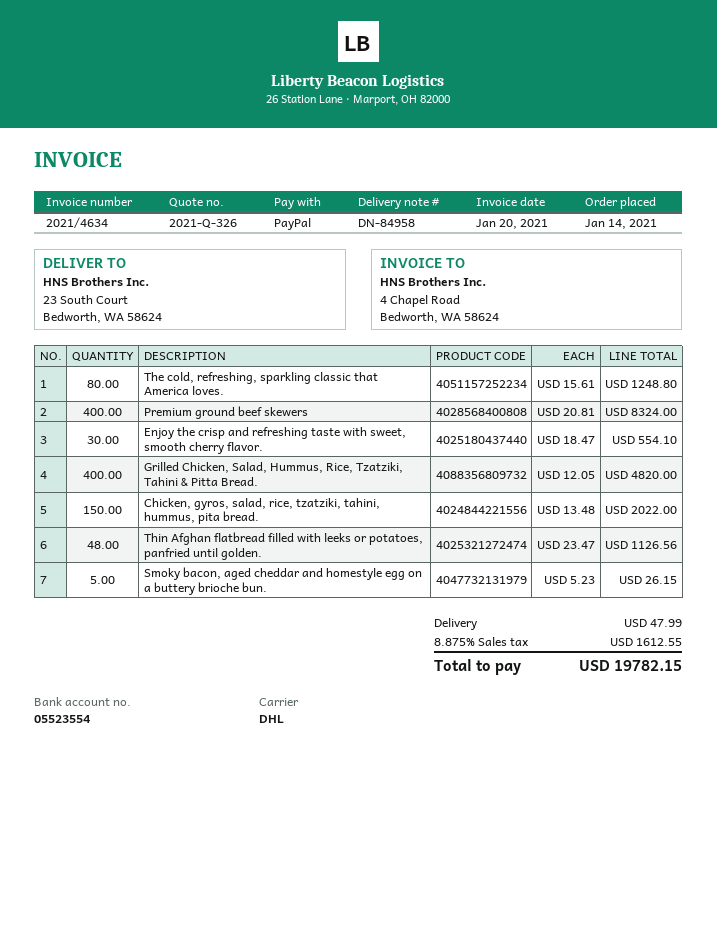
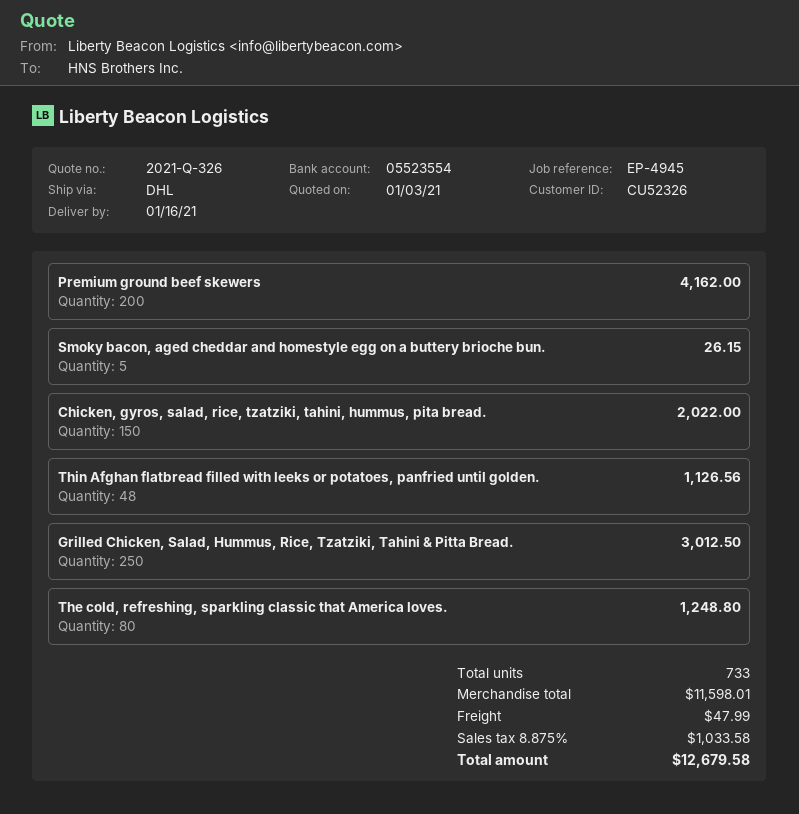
Premium ground beef skewers: 400 for 8324.00 -> 200 for 4162.00
Enjoy the crisp and refreshing taste with sweet, smooth cherry flavor.: 30 for 554.10 -> none
Grilled Chicken, Salad, Hummus, Rice, Tzatziki, Tahini & Pitta Bread.: 400 for 4820.00 -> 250 for 3012.50
tax: 8.875% = 1612.55 -> 8.875% = 1033.58
total: 19782.15 -> 12679.58

